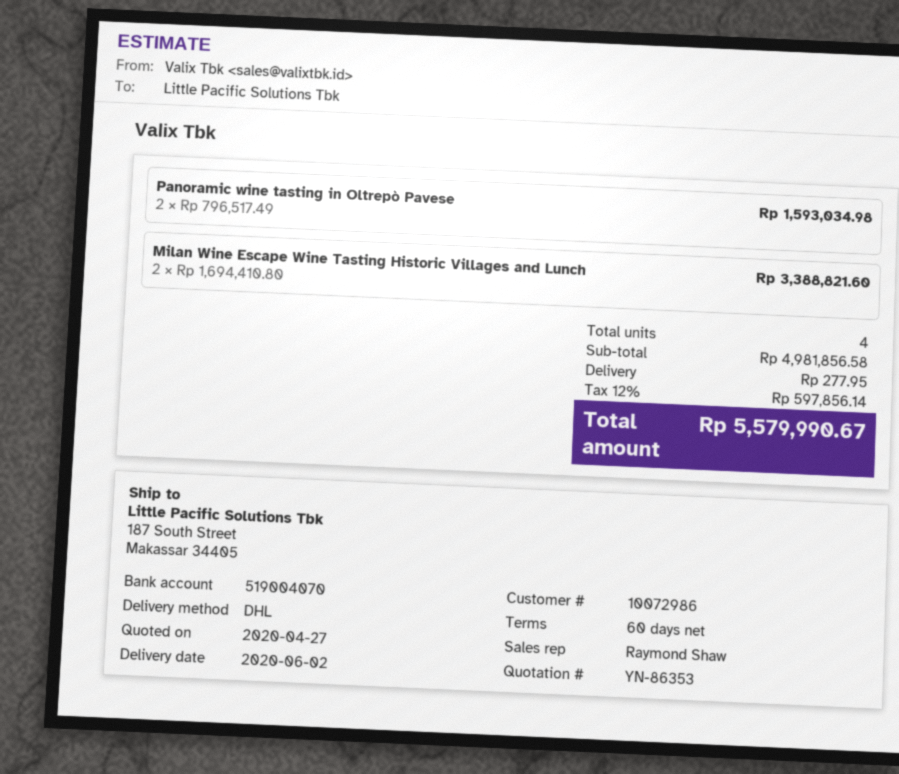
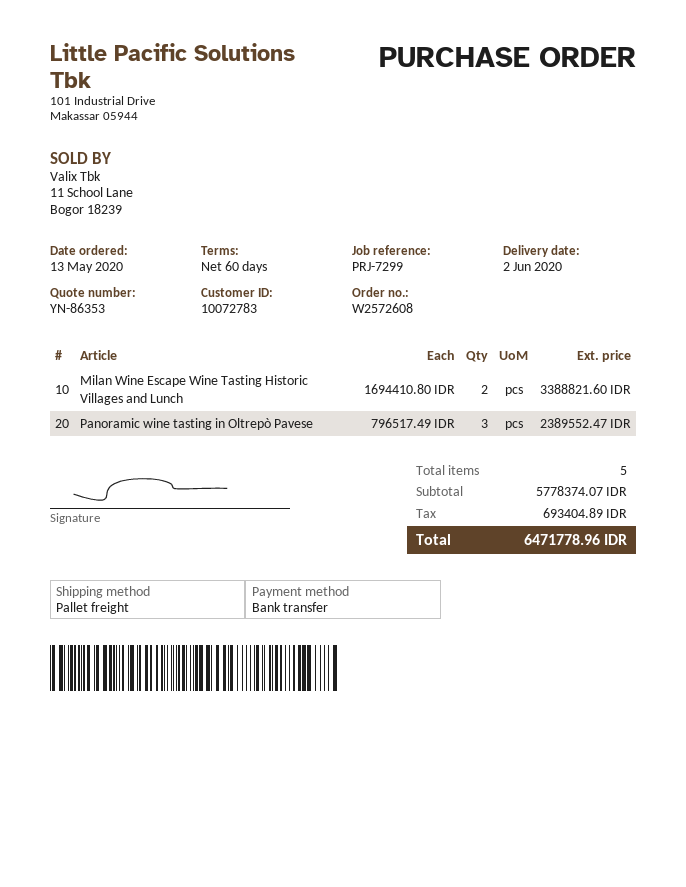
customer number: 10072986 -> 10072783
shipping method: DHL -> pallet freight
Panoramic wine tasting in Oltrepò Pavese: 2 x 796517.49 = 1593034.98 -> 3 x 796517.49 = 2389552.47
total quantity: 4 -> 5
subtotal: 4981856.58 -> 5778374.07
shipping: 277.95 -> none
tax: 597856.14 -> 693404.89
total: 5579990.67 -> 6471778.96

